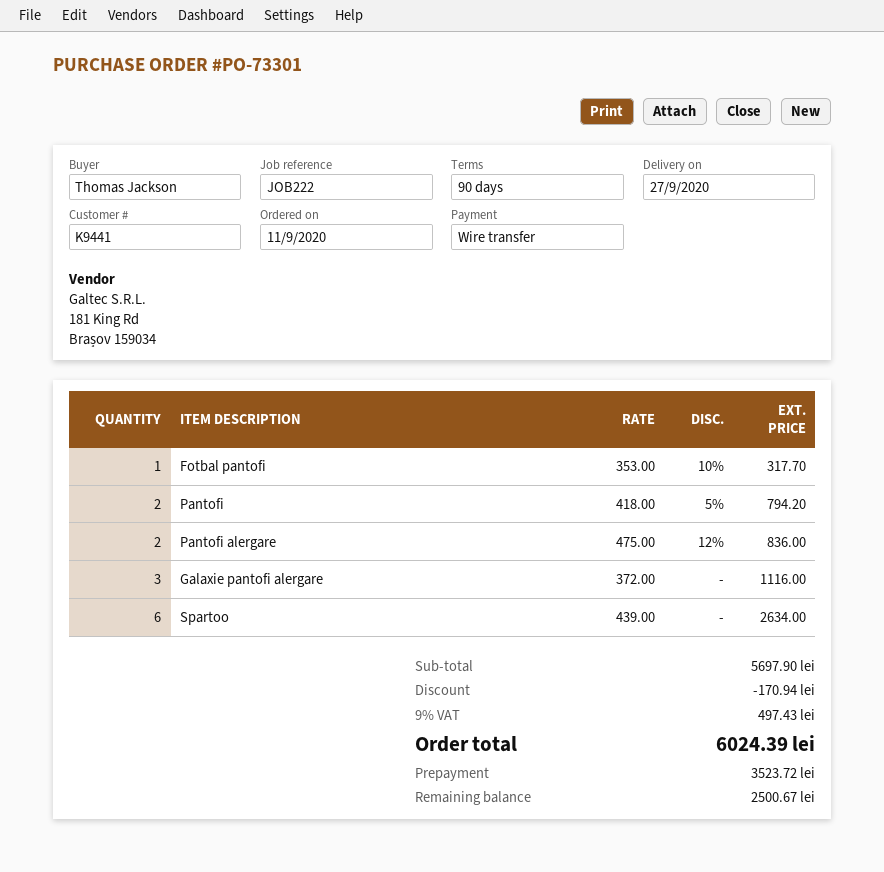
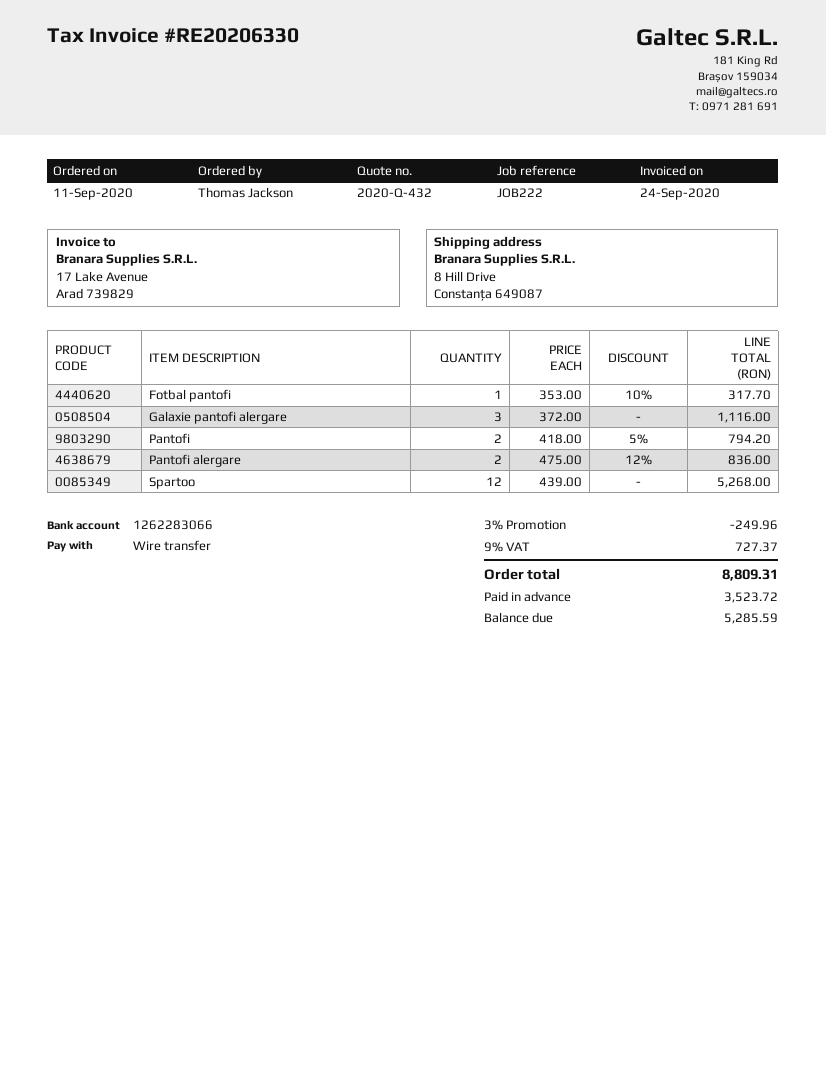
Spartoo: 6 x 439.00 = 2634.00 -> 12 x 439.00 = 5268.00
discount: 170.94 -> 249.96
tax: 9% = 497.43 -> 9% = 727.37
total: 6024.39 -> 8809.31
balance: 2500.67 -> 5285.59

